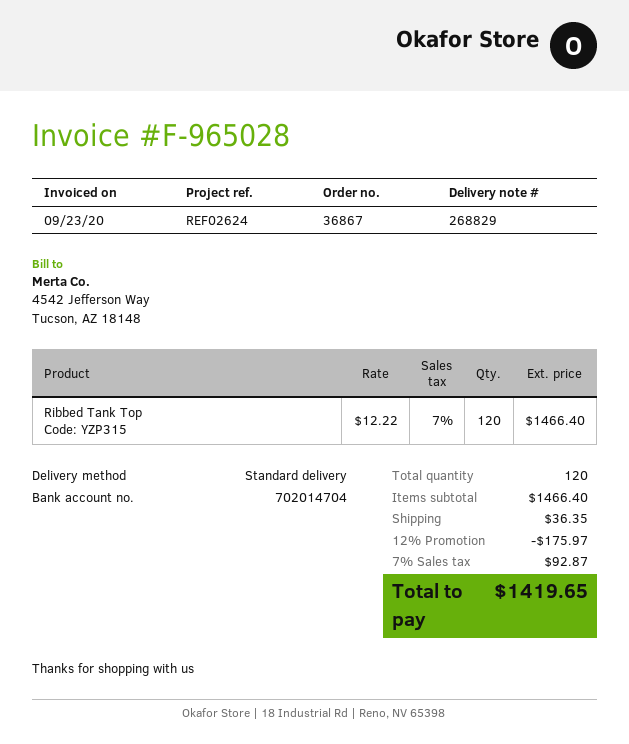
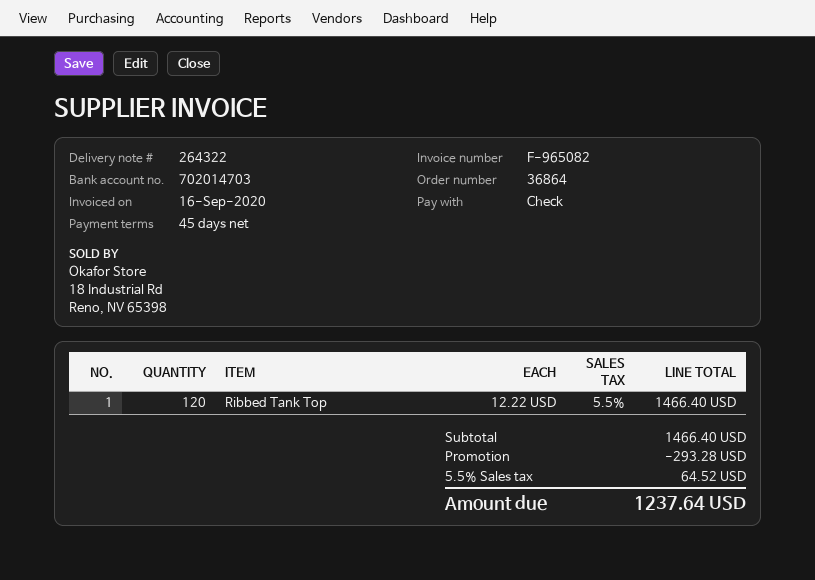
order number: 36867 -> 36864
delivery note number: 268829 -> 264322
invoice number: F-965028 -> F-965082
invoice date: 2020-09-23 -> 2020-09-16
bank account: 702014704 -> 702014703
discount: 175.97 -> 293.28
shipping: 36.35 -> none
tax: 7% = 92.87 -> 5.5% = 64.52
total: 1419.65 -> 1237.64

